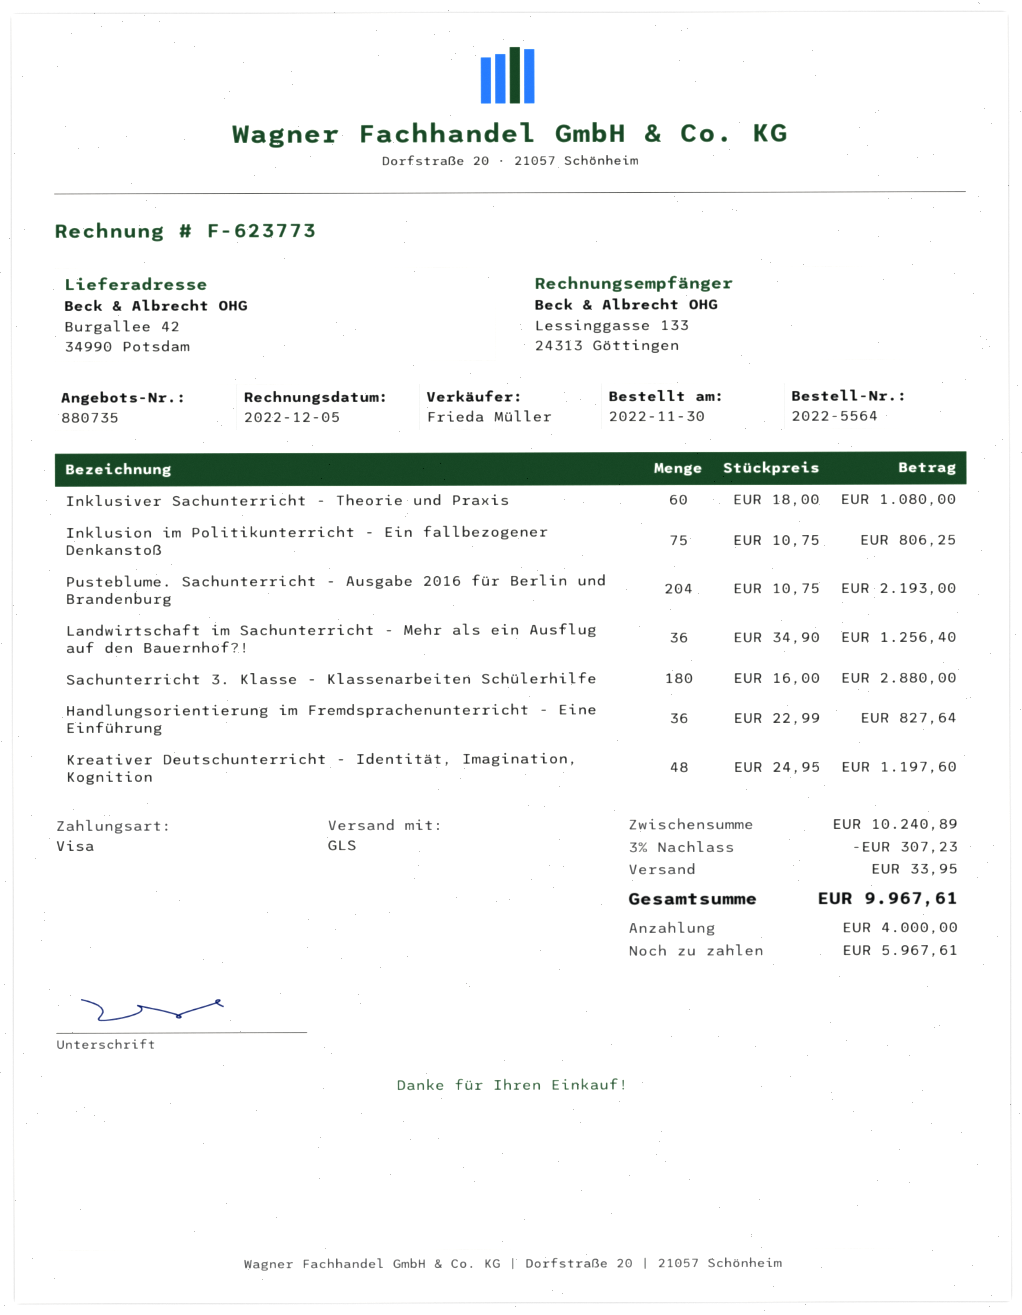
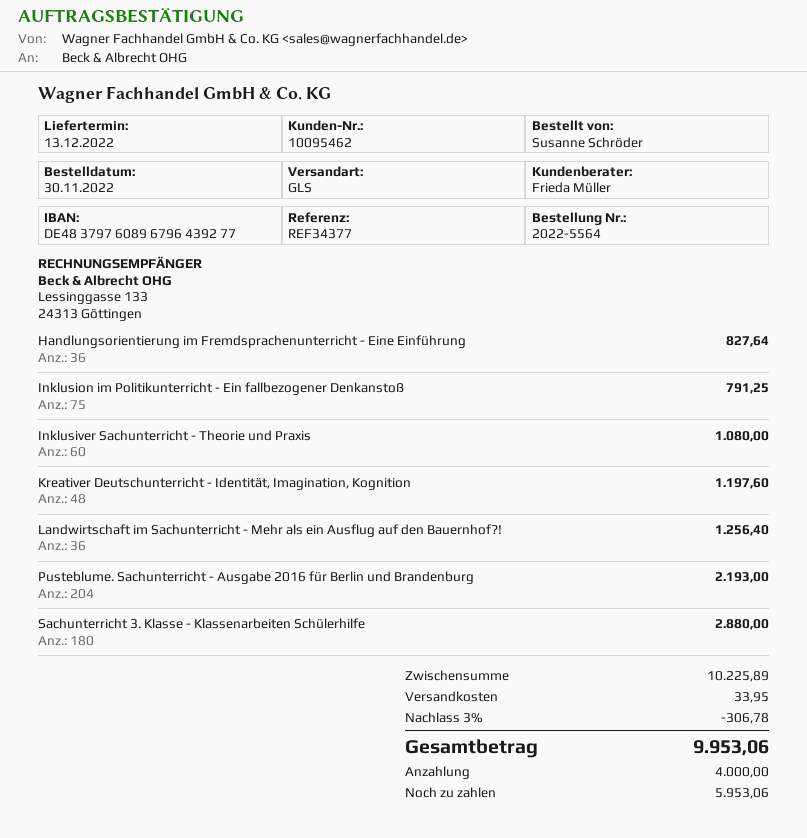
Inklusion im Politikunterricht - Ein fallbezogener Denkanstoß: 75 for 806.25 -> 75 for 791.25
subtotal: 10240.89 -> 10225.89
discount: 3% = 307.23 -> 3% = 306.78
total: 9967.61 -> 9953.06
balance: 5967.61 -> 5953.06

